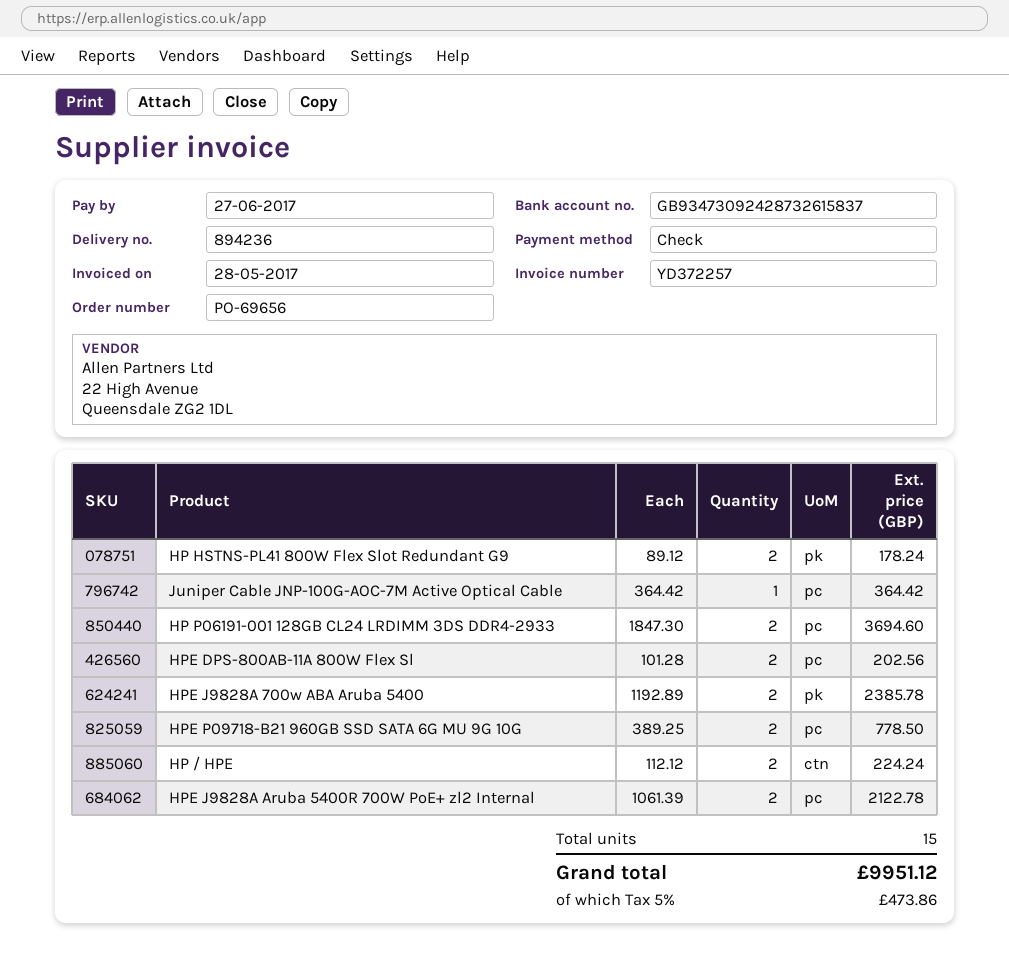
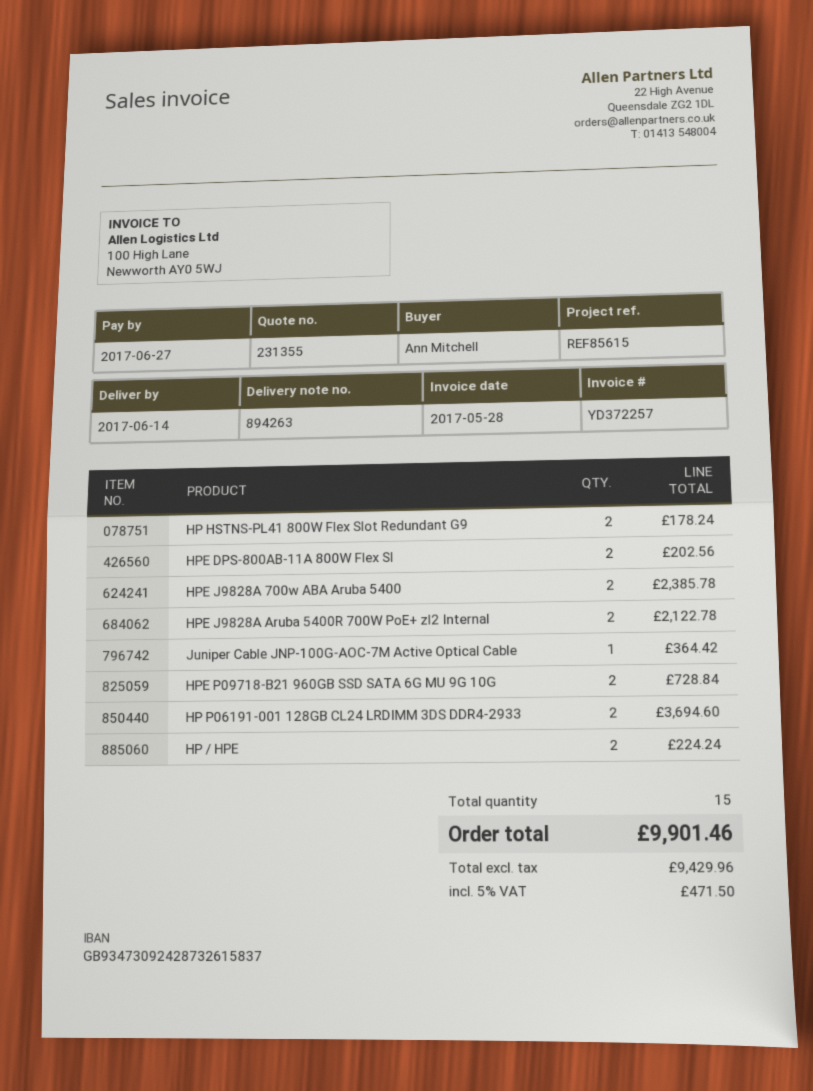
delivery note number: 894236 -> 894263
HPE P09718-B21 960GB SSD SATA 6G MU 9G 10G: 2 for 778.50 -> 2 for 728.84
tax: 5% = 473.86 -> 5% = 471.50
total: 9951.12 -> 9901.46

